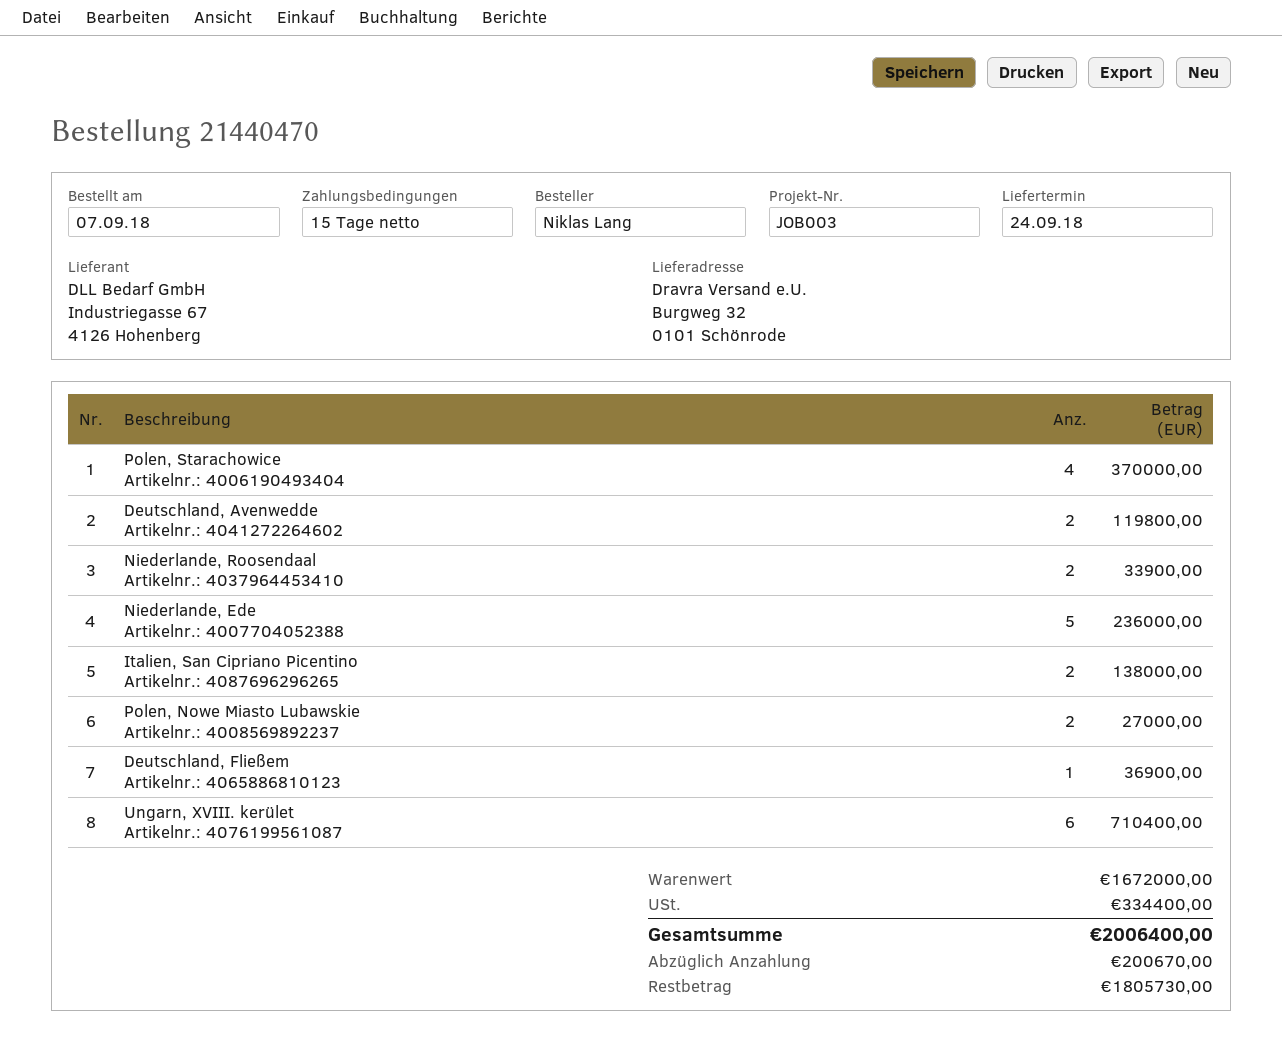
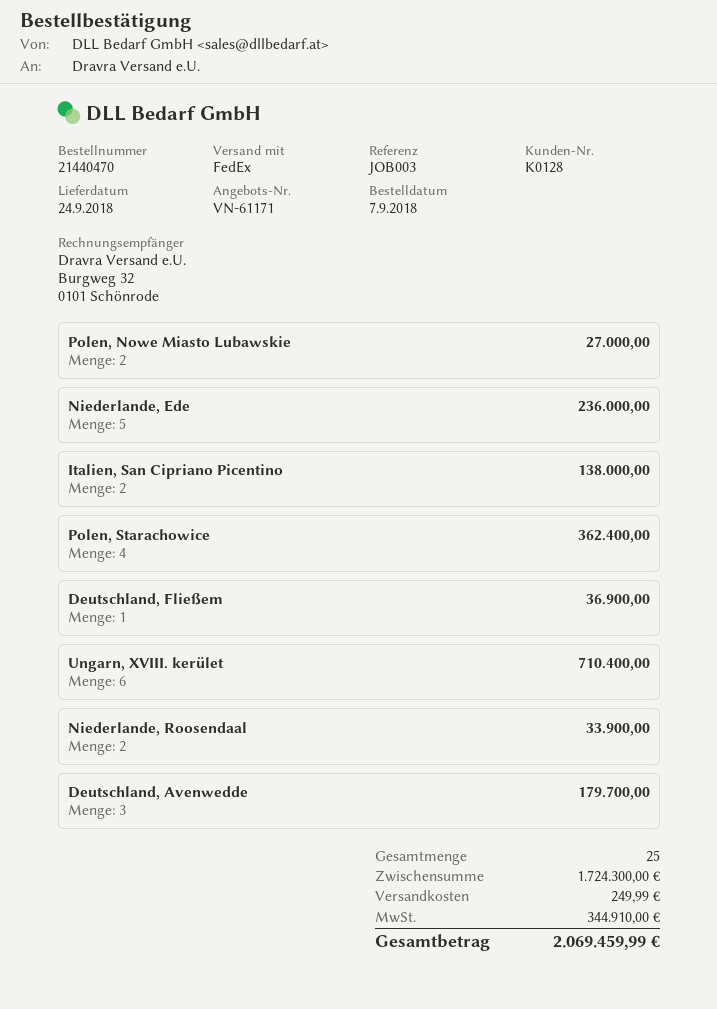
Polen, Starachowice: 4 for 370000.00 -> 4 for 362400.00
Deutschland, Avenwedde: 2 for 119800.00 -> 3 for 179700.00
subtotal: 1672000.00 -> 1724300.00
shipping: none -> 249.99
tax: 334400.00 -> 344910.00
total: 2006400.00 -> 2069459.99

